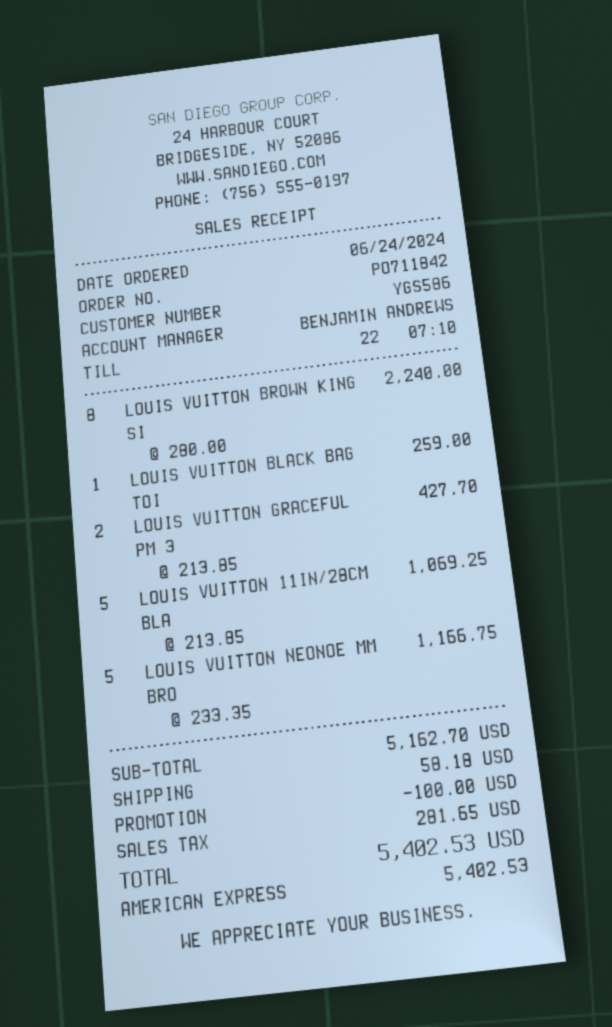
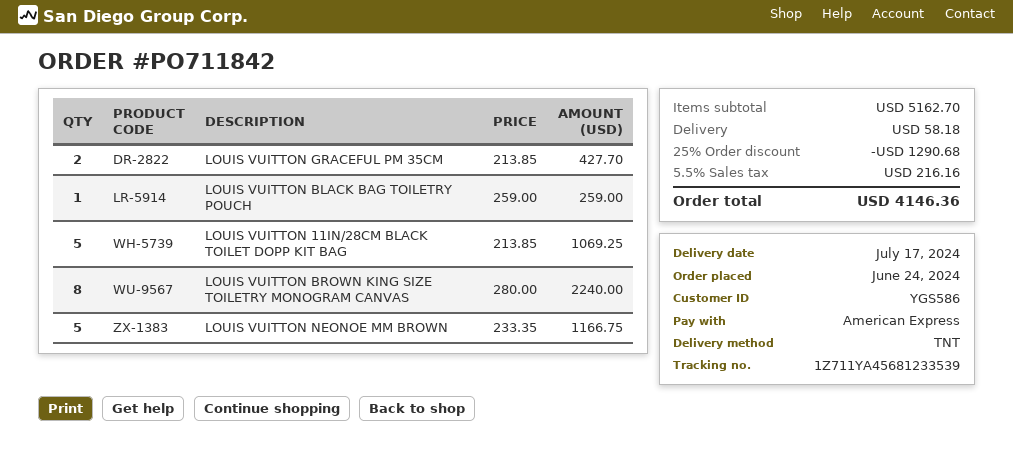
discount: 100.00 -> 1290.68
tax: 281.65 -> 216.16
total: 5402.53 -> 4146.36

